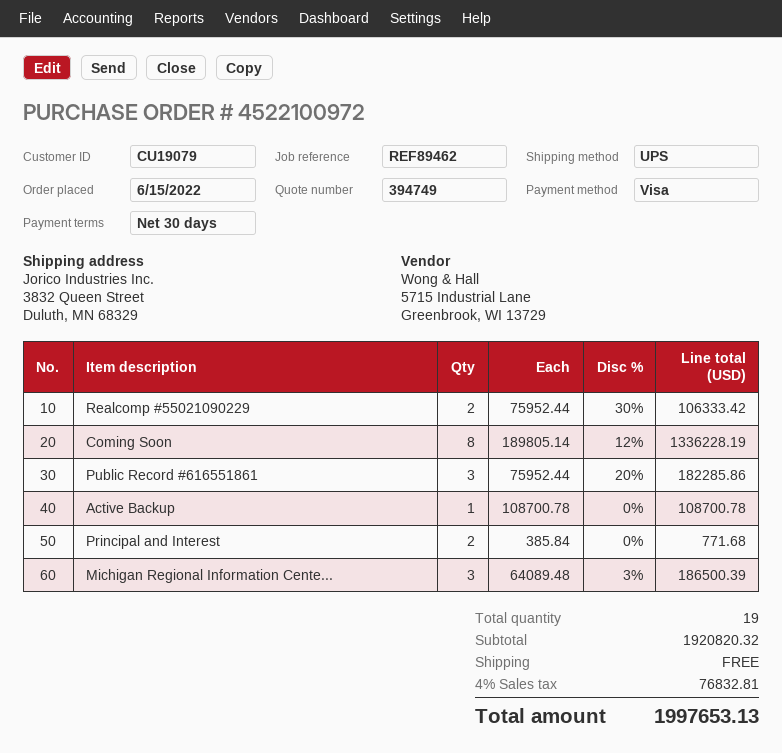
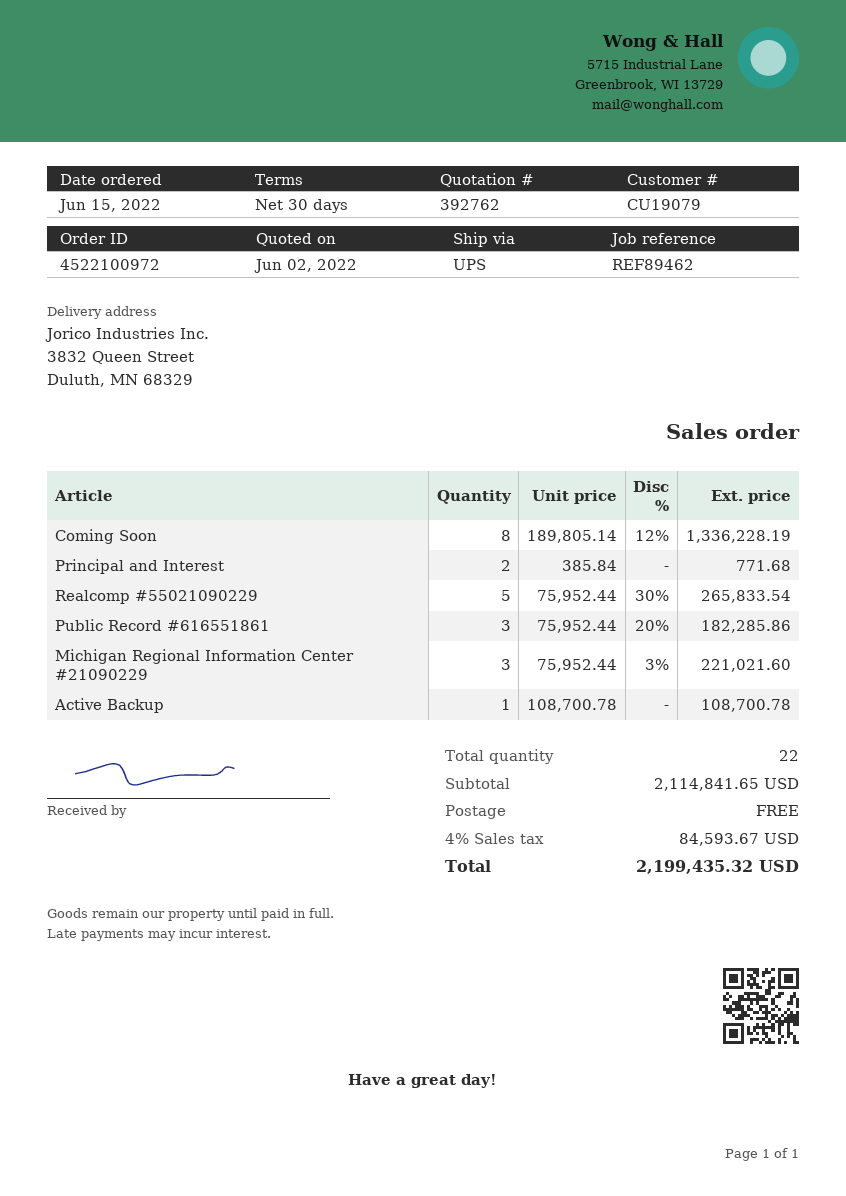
quote number: 394749 -> 392762
Realcomp #55021090229: 2 x 75952.44 - 30% = 106333.42 -> 5 x 75952.44 - 30% = 265833.54
Michigan Regional Information Cente...: 3 x 64089.48 - 3% = 186500.39 -> 3 x 75952.44 - 3% = 221021.60
total quantity: 19 -> 22
subtotal: 1920820.32 -> 2114841.65
tax: 4% = 76832.81 -> 4% = 84593.67
total: 1997653.13 -> 2199435.32

